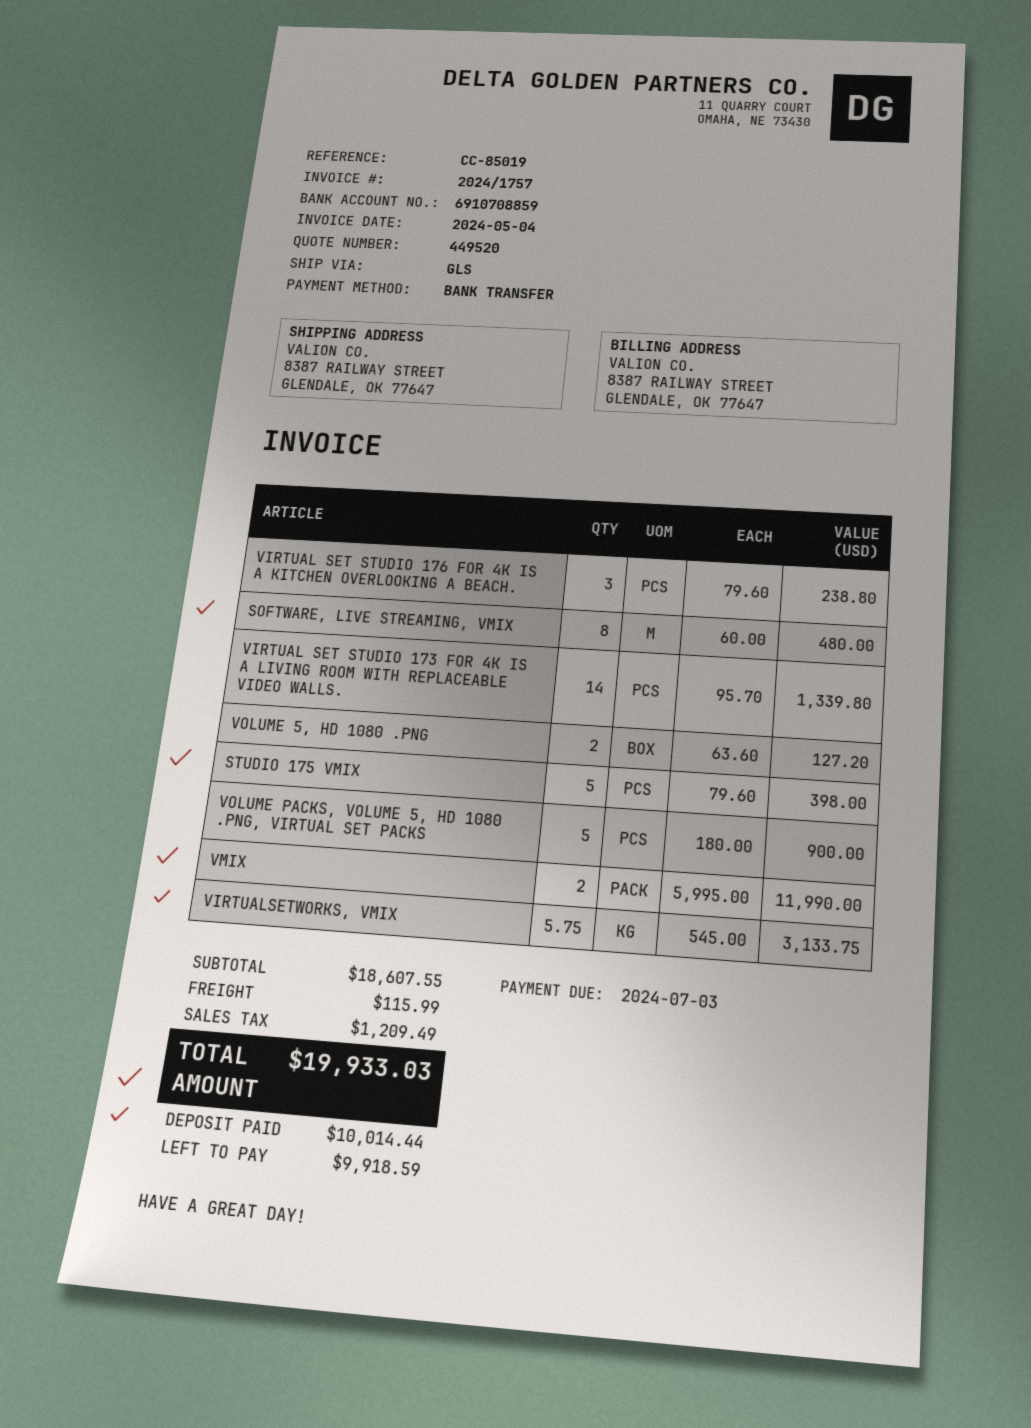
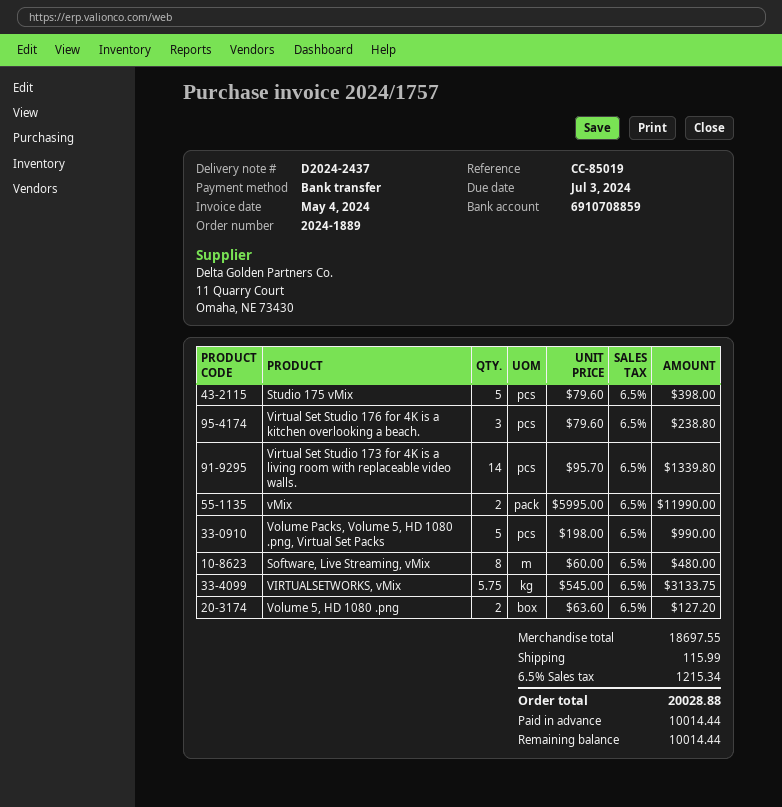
VOLUME PACKS, VOLUME 5, HD 1080 .PNG, VIRTUAL SET PACKS: 5 x 180.00 = 900.00 -> 5 x 198.00 = 990.00
subtotal: 18607.55 -> 18697.55
tax: 1209.49 -> 1215.34
total: 19933.03 -> 20028.88
balance: 9918.59 -> 10014.44

